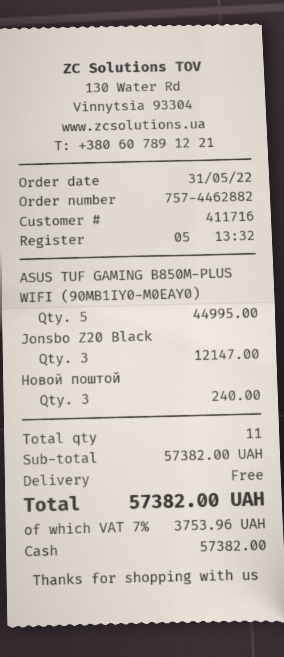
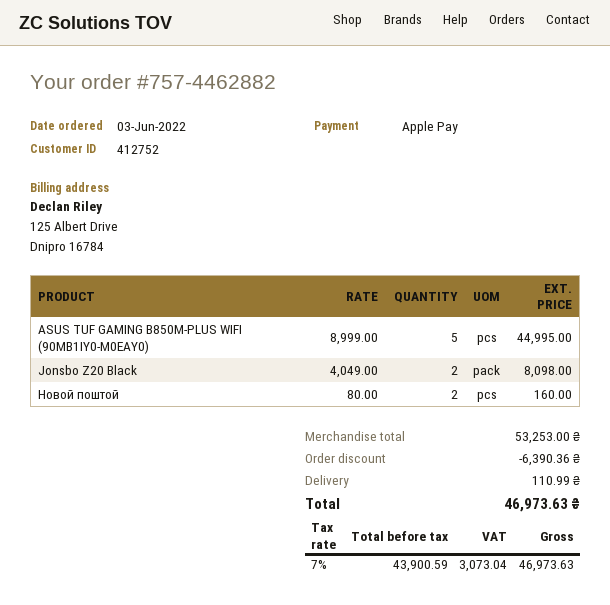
order date: 2022-05-31 -> 2022-06-03
customer number: 411716 -> 412752
payment method: cash -> Apple Pay
Jonsbo Z20 Black: 3 for 12147.00 -> 2 for 8098.00
Новой поштой: 3 for 240.00 -> 2 for 160.00
subtotal: 57382.00 -> 53253.00
discount: none -> 6390.36
shipping: 0.00 -> 110.99
tax: 7% = 3753.96 -> 7% = 3073.04
total: 57382.00 -> 46973.63

